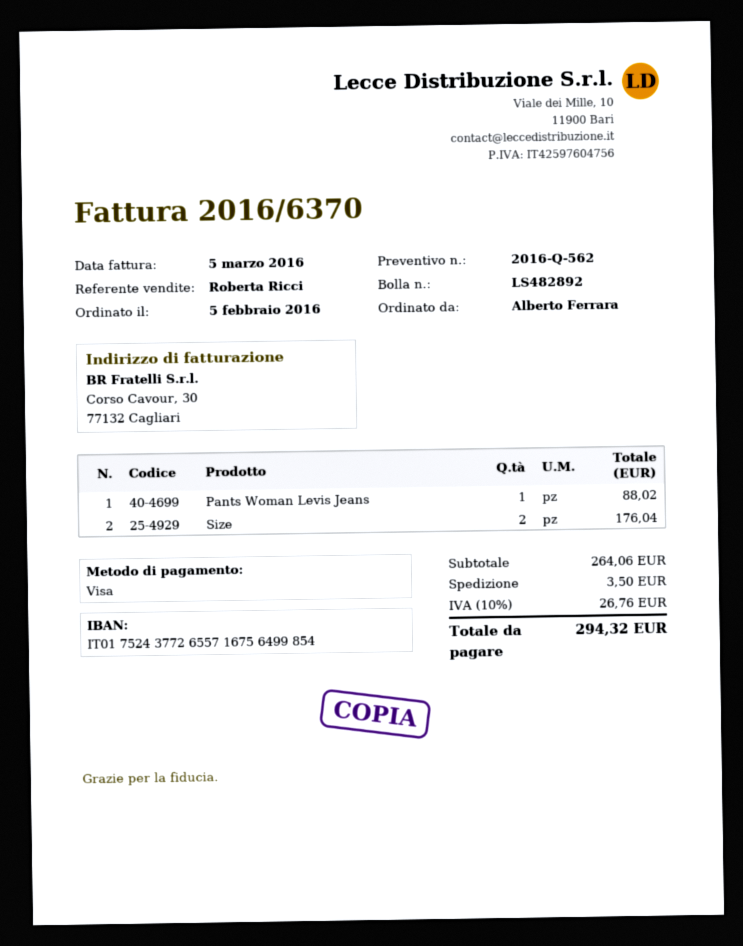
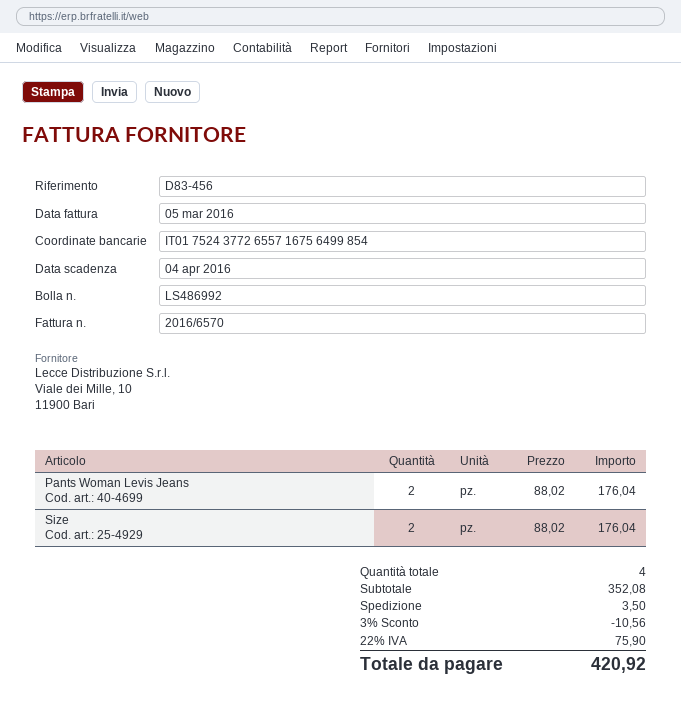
delivery note number: LS482892 -> LS486992
invoice number: 2016/6370 -> 2016/6570
Pants Woman Levis Jeans: 1 for 88.02 -> 2 for 176.04
subtotal: 264.06 -> 352.08
discount: none -> 3% = 10.56
tax: 10% = 26.76 -> 22% = 75.90
total: 294.32 -> 420.92

